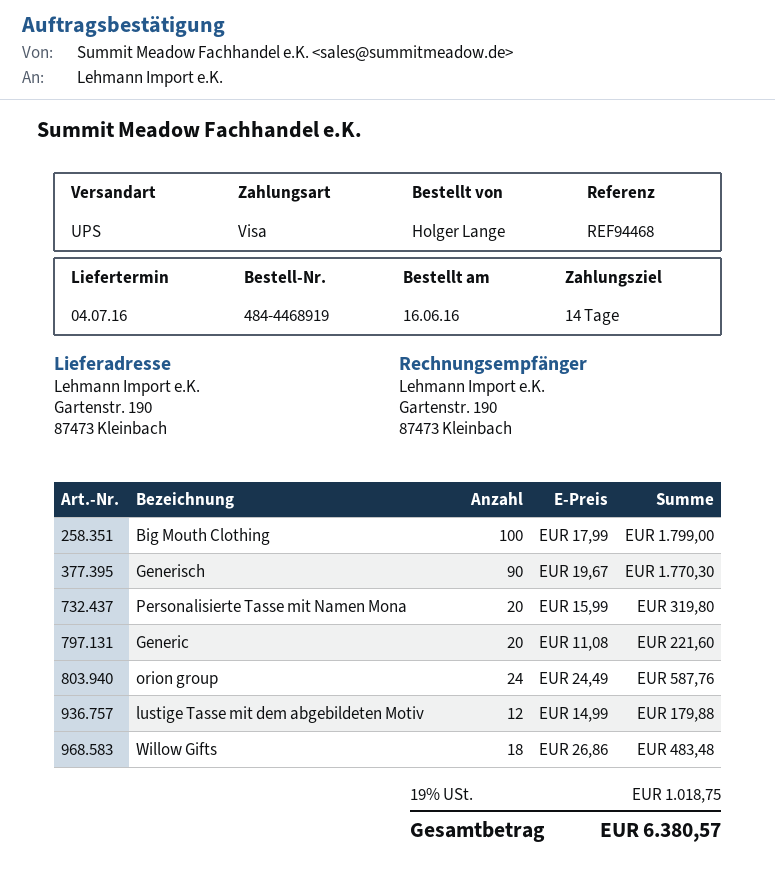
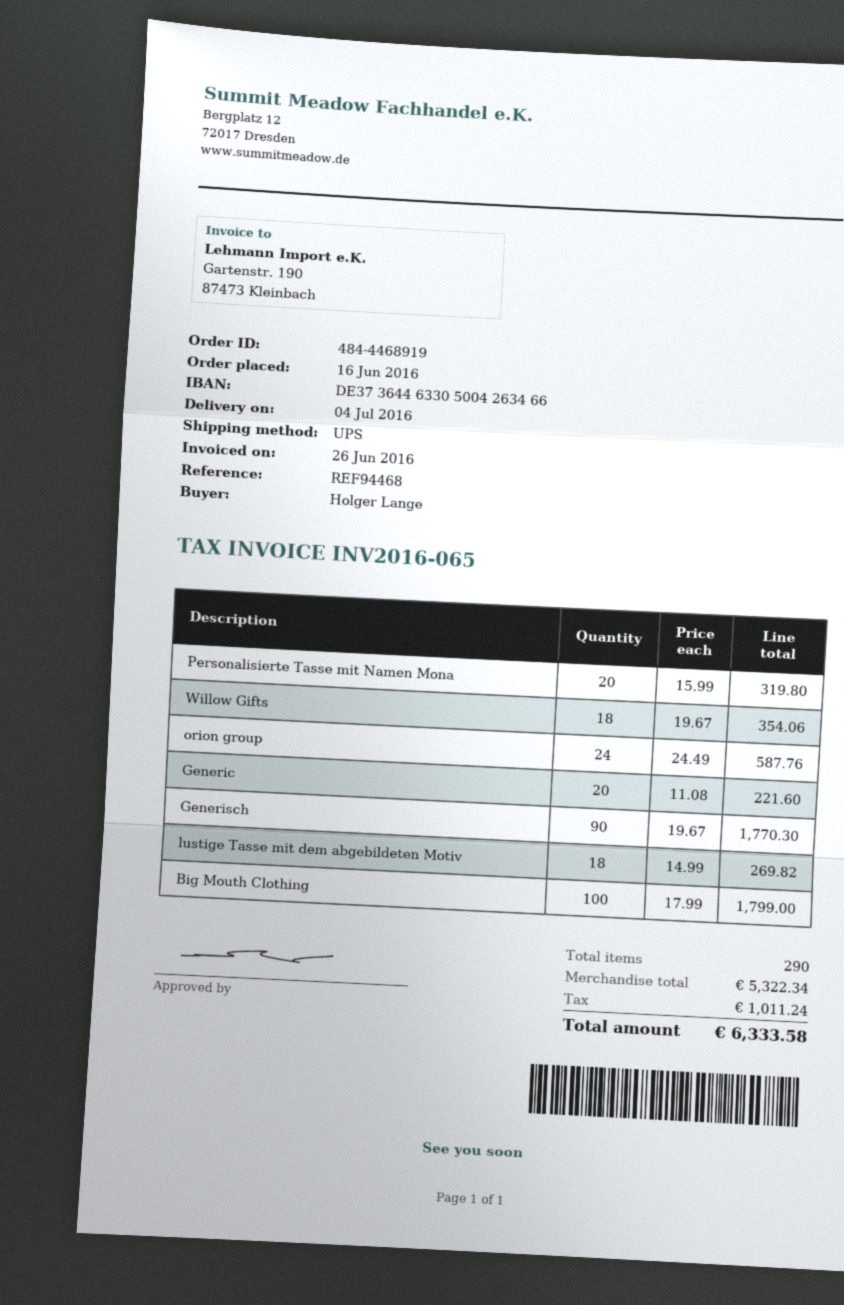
lustige Tasse mit dem abgebildeten Motiv: 12 x 14.99 = 179.88 -> 18 x 14.99 = 269.82
Willow Gifts: 18 x 26.86 = 483.48 -> 18 x 19.67 = 354.06
tax: 1018.75 -> 1011.24
total: 6380.57 -> 6333.58

